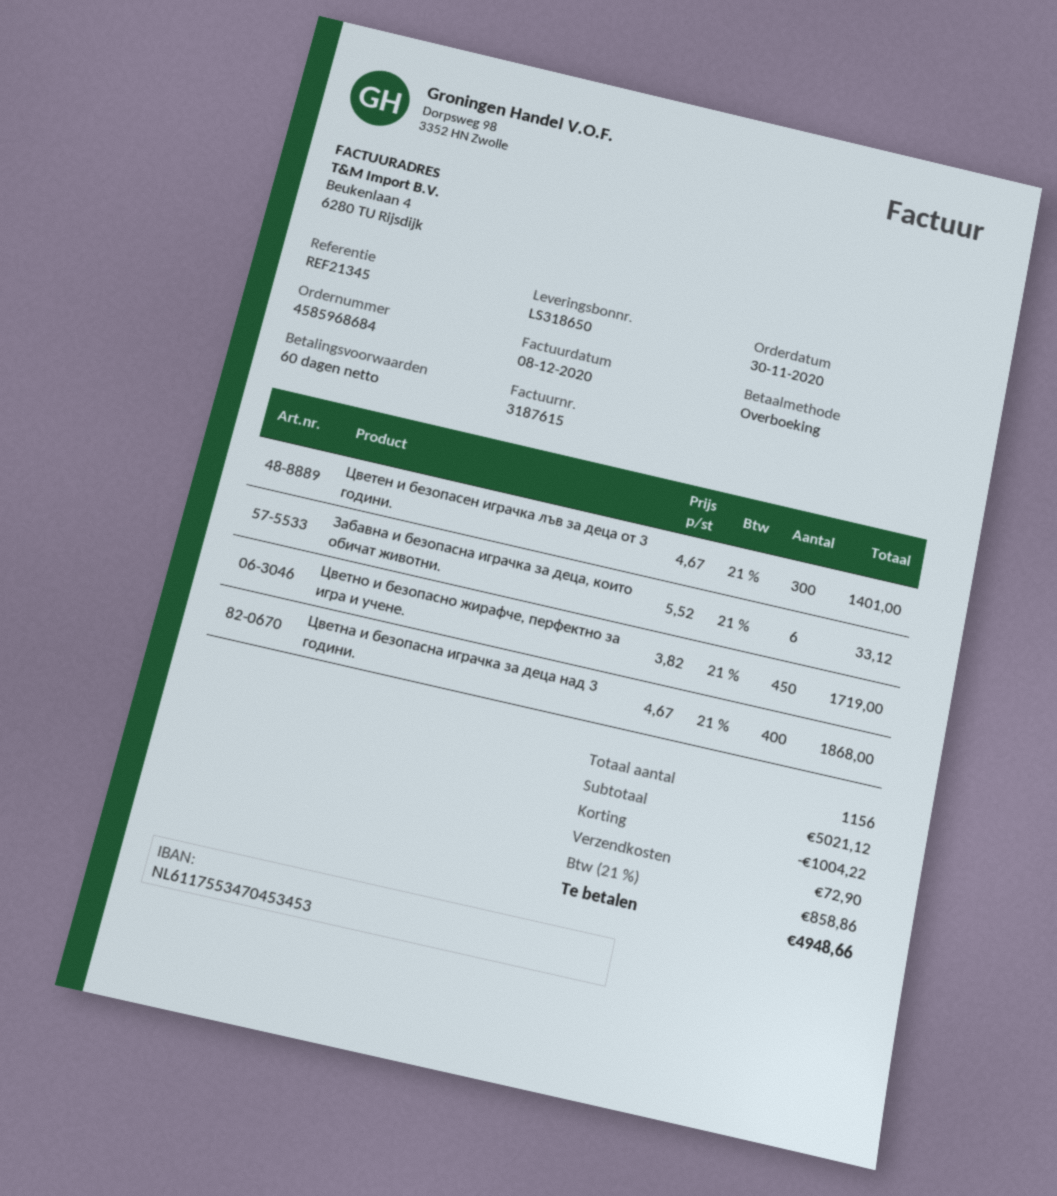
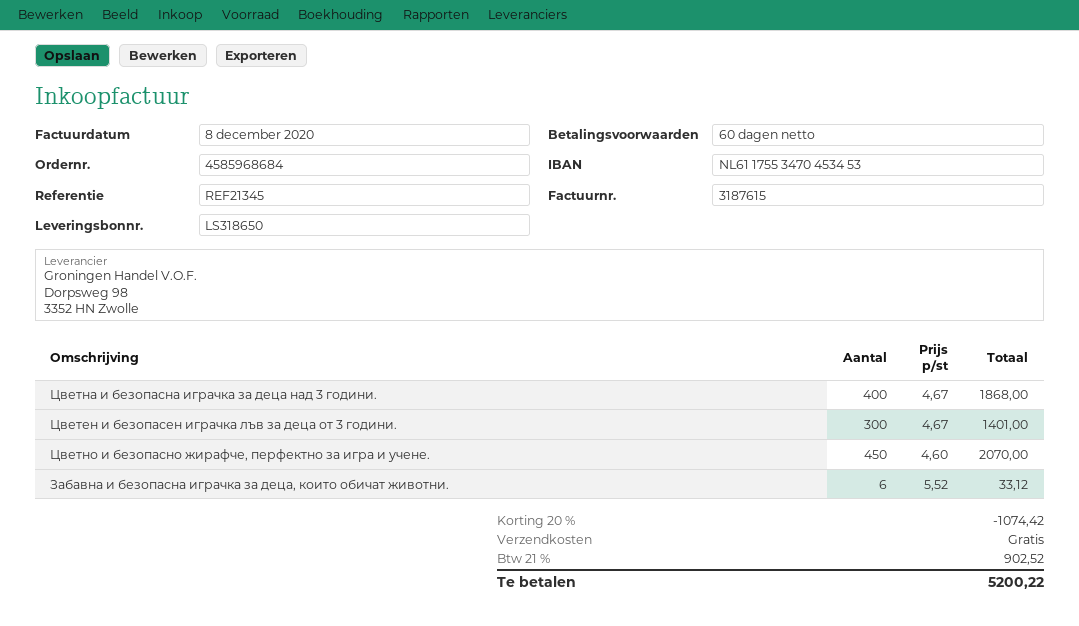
Цветно и безопасно жирафче, перфектно за игра и учене.: 450 x 3.82 = 1719.00 -> 450 x 4.60 = 2070.00
discount: 1004.22 -> 1074.42
shipping: 72.90 -> 0.00
tax: 21% = 858.86 -> 21% = 902.52
total: 4948.66 -> 5200.22

